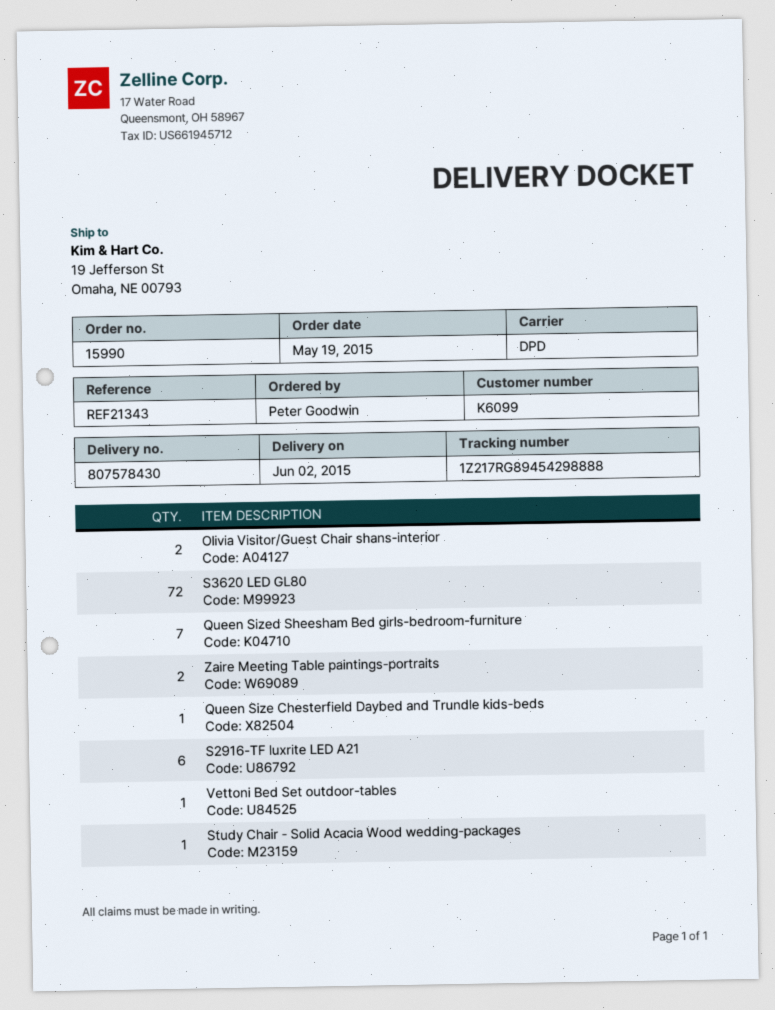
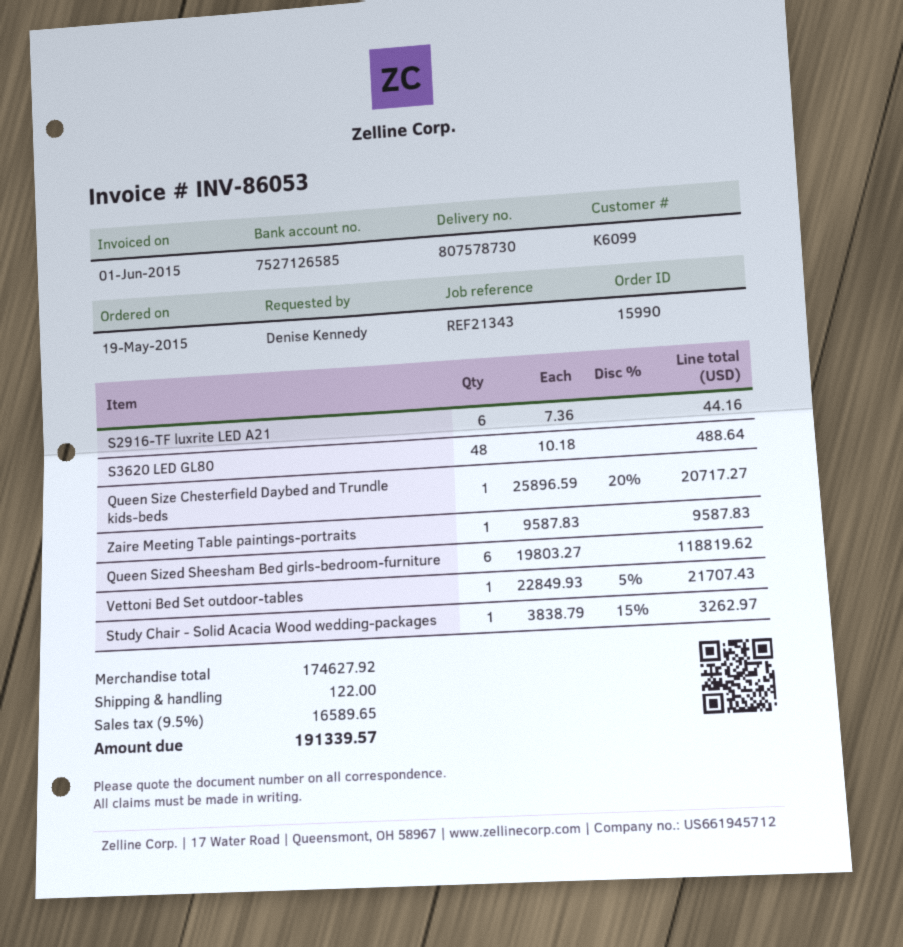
delivery note number: 807578430 -> 807578730
ordered by: Peter Goodwin -> Denise Kennedy
Olivia Visitor/Guest Chair shans-interior: 2 -> none
S3620 LED GL80: 72 -> 48
Queen Sized Sheesham Bed girls-bedroom-furniture: 7 -> 6
Zaire Meeting Table paintings-portraits: 2 -> 1

